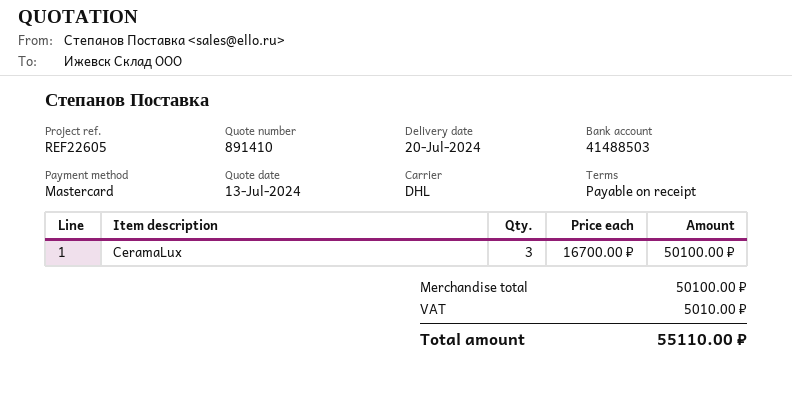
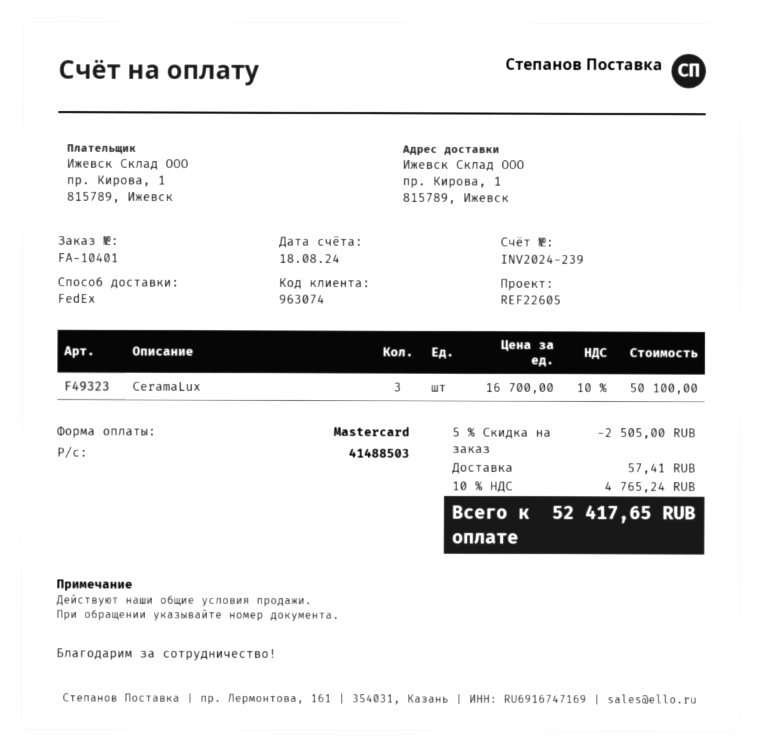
shipping method: DHL -> FedEx
discount: none -> 5% = 2505.00
shipping: none -> 57.41
tax: 5010.00 -> 4765.24
total: 55110.00 -> 52417.65

